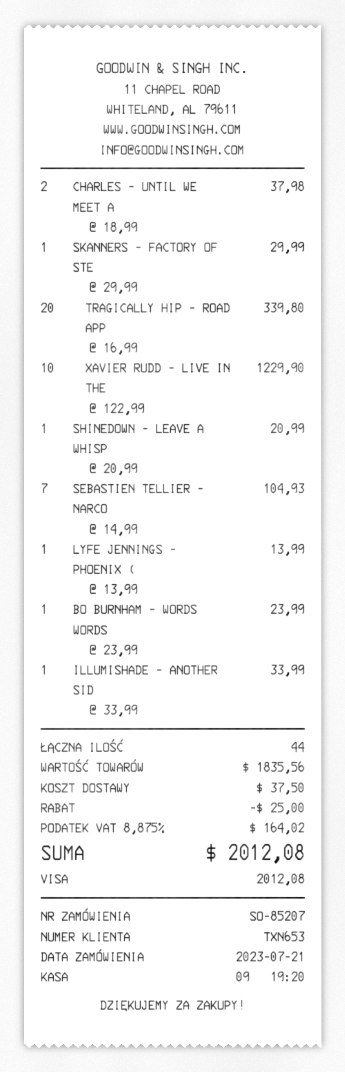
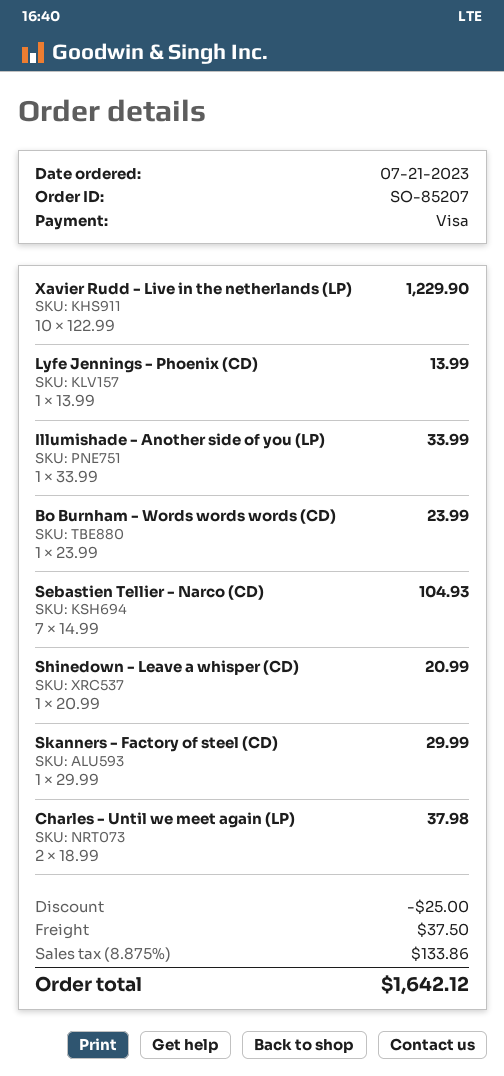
TRAGICALLY HIP - ROAD APP: 20 x 16.99 = 339.80 -> none
tax: 8.875% = 164.02 -> 8.875% = 133.86
total: 2012.08 -> 1642.12

